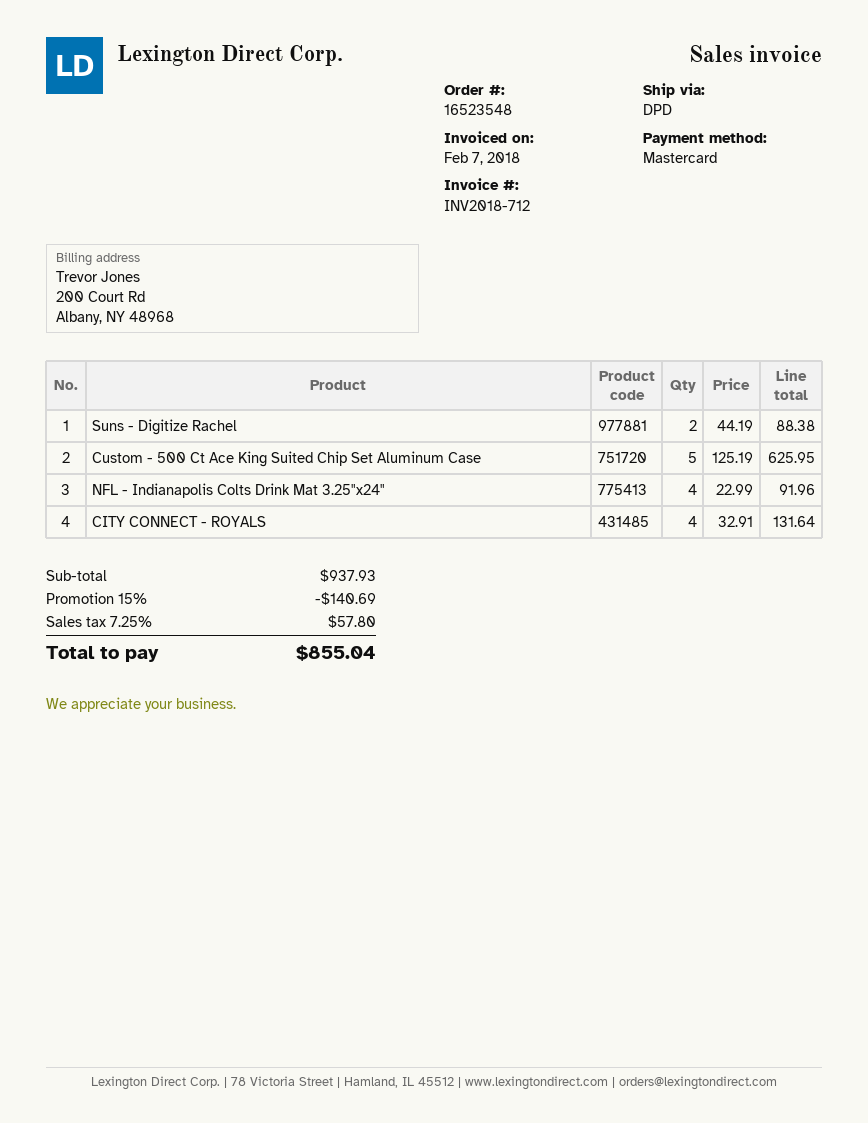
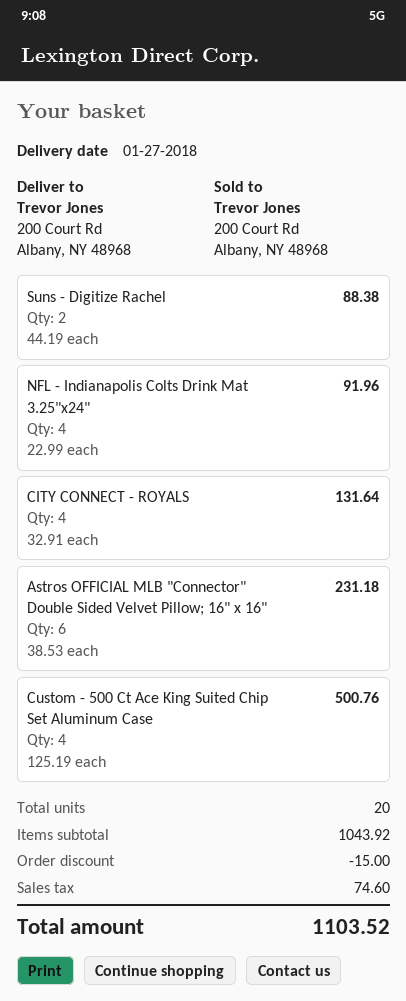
Custom - 500 Ct Ace King Suited Chip Set Aluminum Case: 5 x 125.19 = 625.95 -> 4 x 125.19 = 500.76
Astros OFFICIAL MLB "Connector" Double Sided Velvet Pillow; 16" x 16": none -> 6 x 38.53 = 231.18
subtotal: 937.93 -> 1043.92
discount: 140.69 -> 15.00
tax: 57.80 -> 74.60
total: 855.04 -> 1103.52

